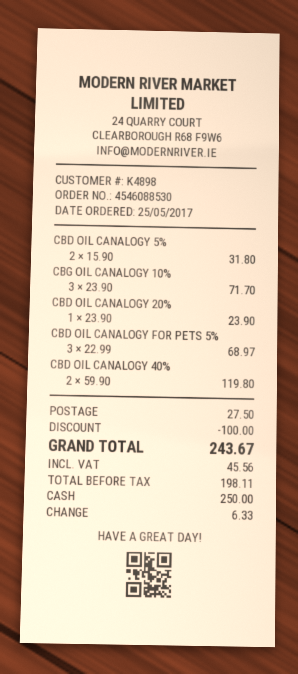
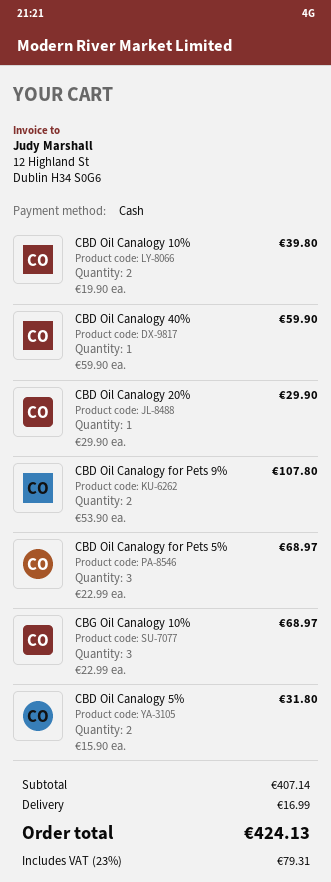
CBG OIL CANALOGY 10%: 3 x 23.90 = 71.70 -> 3 x 22.99 = 68.97
CBD OIL CANALOGY 20%: 1 x 23.90 = 23.90 -> 1 x 29.90 = 29.90
CBD OIL CANALOGY 40%: 2 x 59.90 = 119.80 -> 1 x 59.90 = 59.90
CBD Oil Canalogy 10%: none -> 2 x 19.90 = 39.80
CBD Oil Canalogy for Pets 9%: none -> 2 x 53.90 = 107.80
discount: 100.00 -> none
shipping: 27.50 -> 16.99
tax: 45.56 -> 79.31
total: 243.67 -> 424.13

